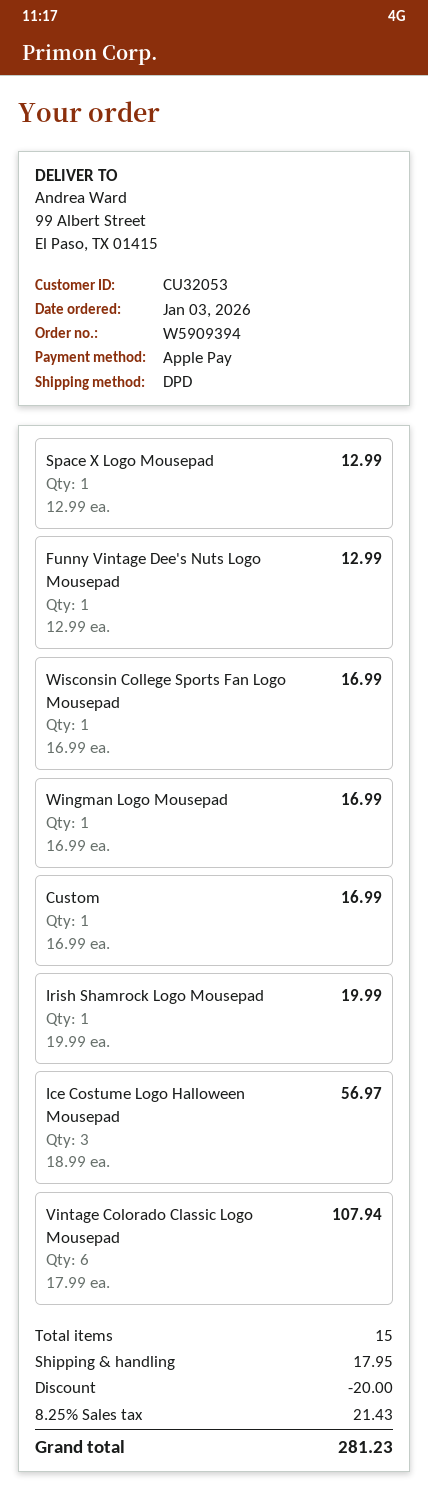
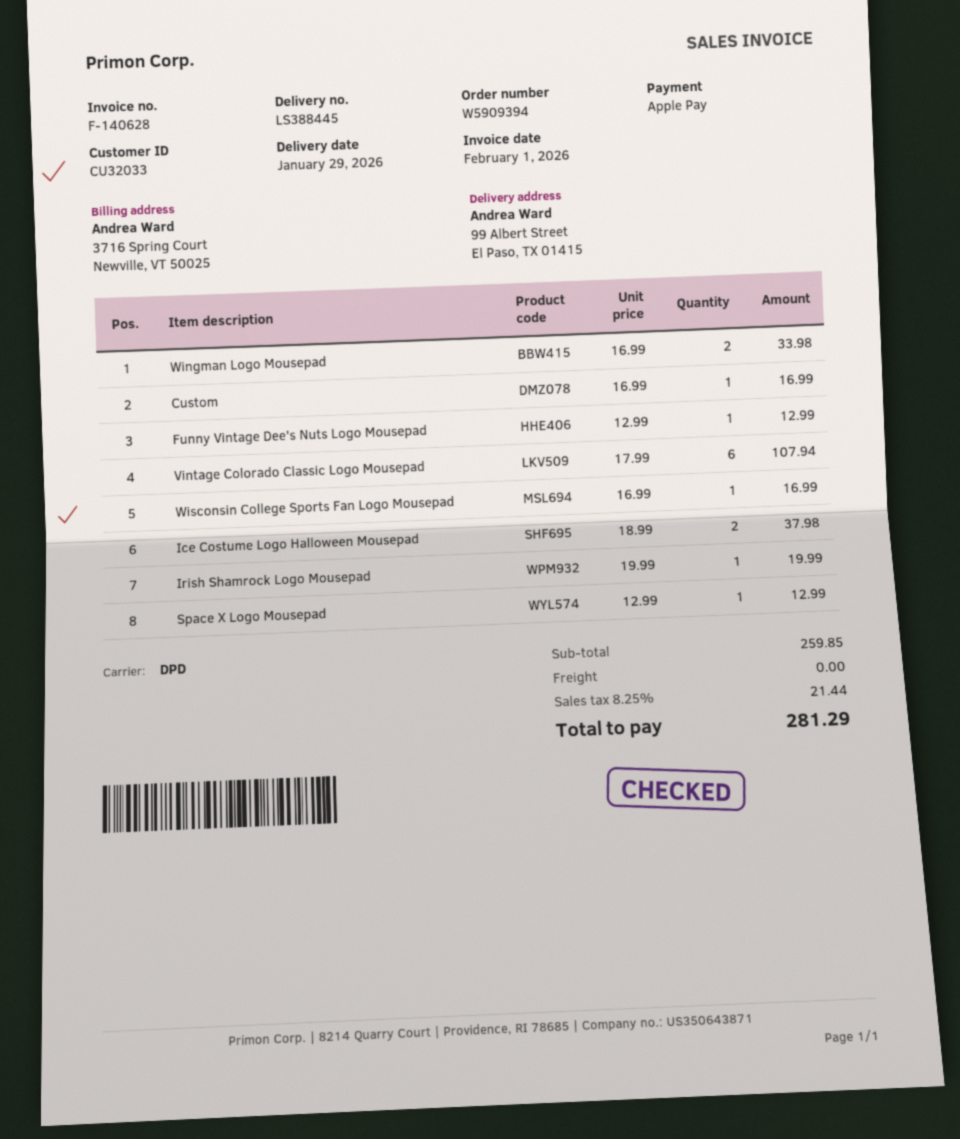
customer number: CU32053 -> CU32033
Wingman Logo Mousepad: 1 x 16.99 = 16.99 -> 2 x 16.99 = 33.98
Ice Costume Logo Halloween Mousepad: 3 x 18.99 = 56.97 -> 2 x 18.99 = 37.98
discount: 20.00 -> none
shipping: 17.95 -> 0.00
tax: 8.25% = 21.43 -> 8.25% = 21.44
total: 281.23 -> 281.29

